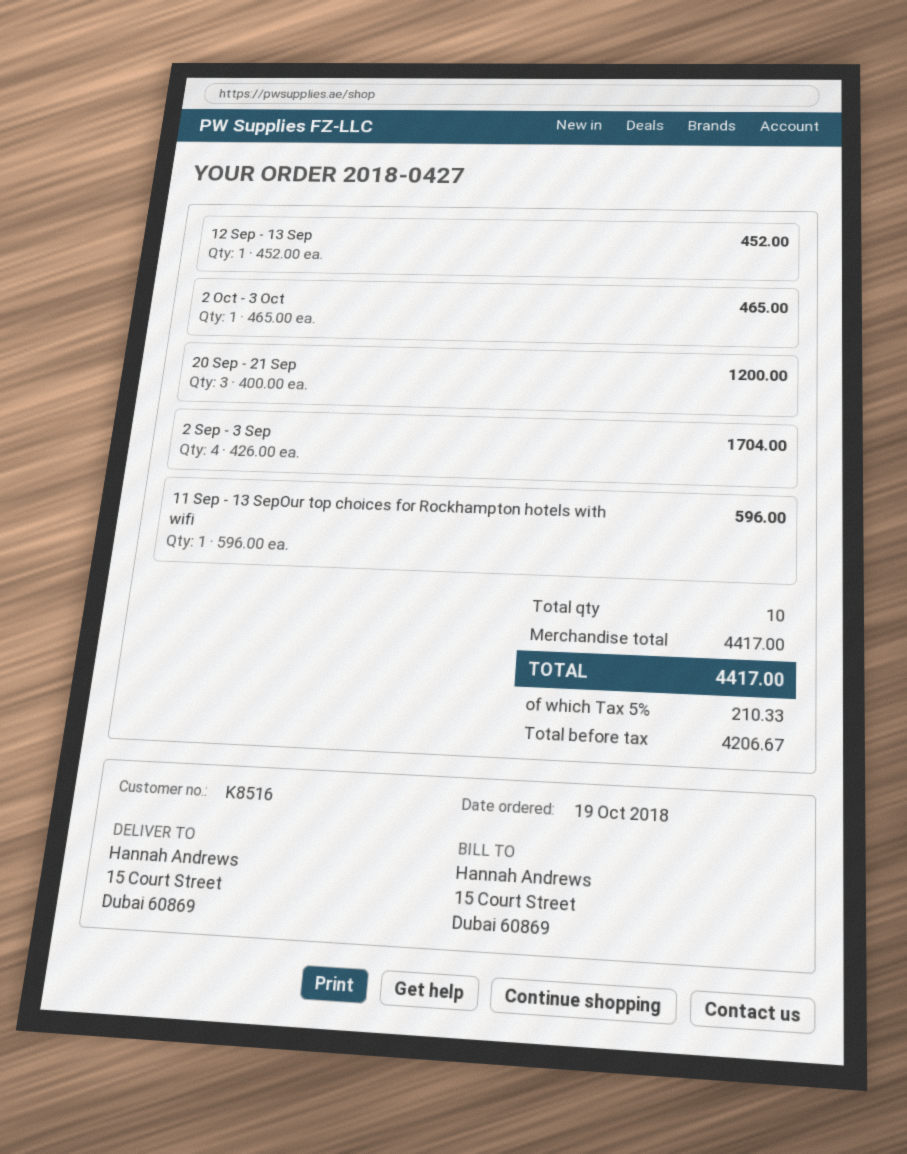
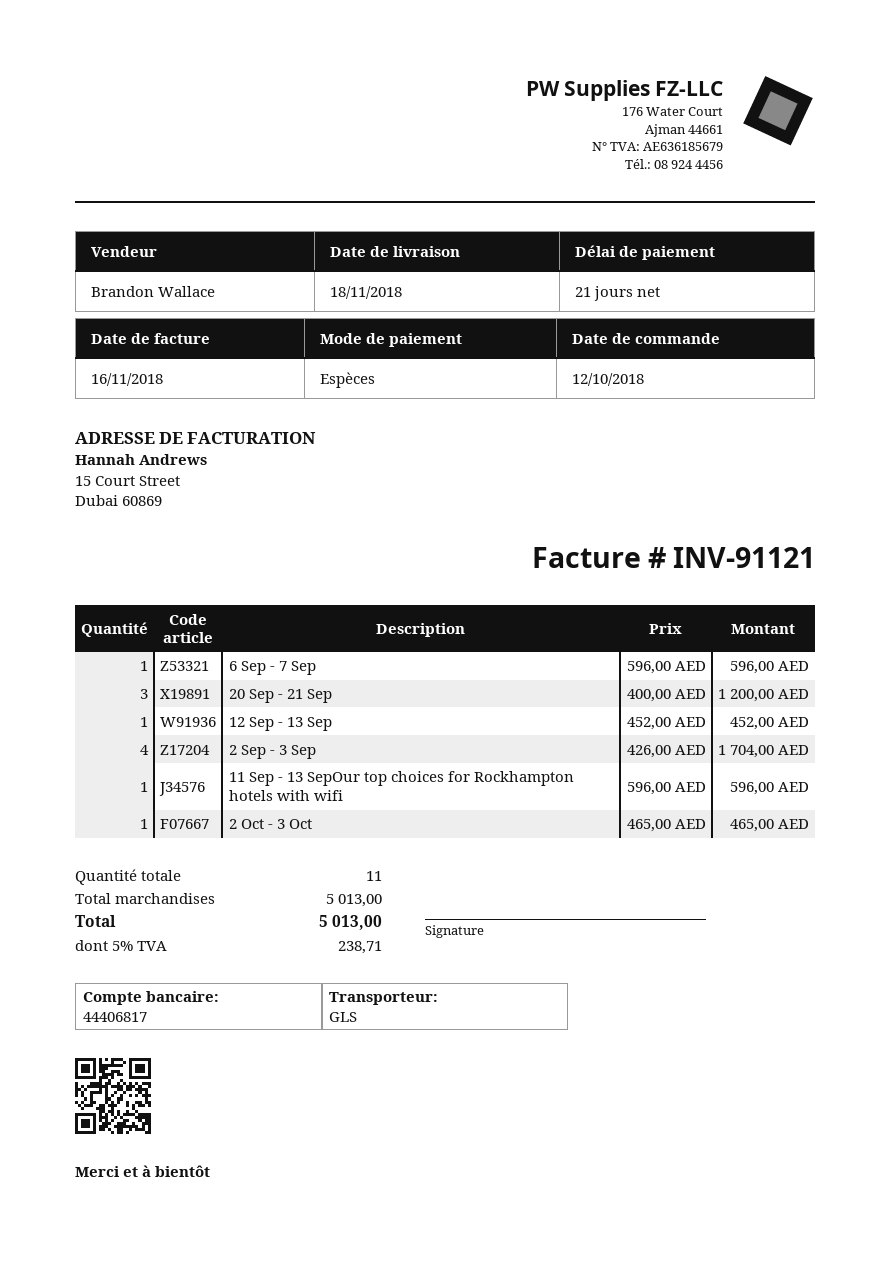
order date: 2018-10-19 -> 2018-10-12
6 Sep - 7 Sep: none -> 1 x 596.00 = 596.00
total quantity: 10 -> 11
subtotal: 4417.00 -> 5013.00
tax: 5% = 210.33 -> 5% = 238.71
total: 4417.00 -> 5013.00

